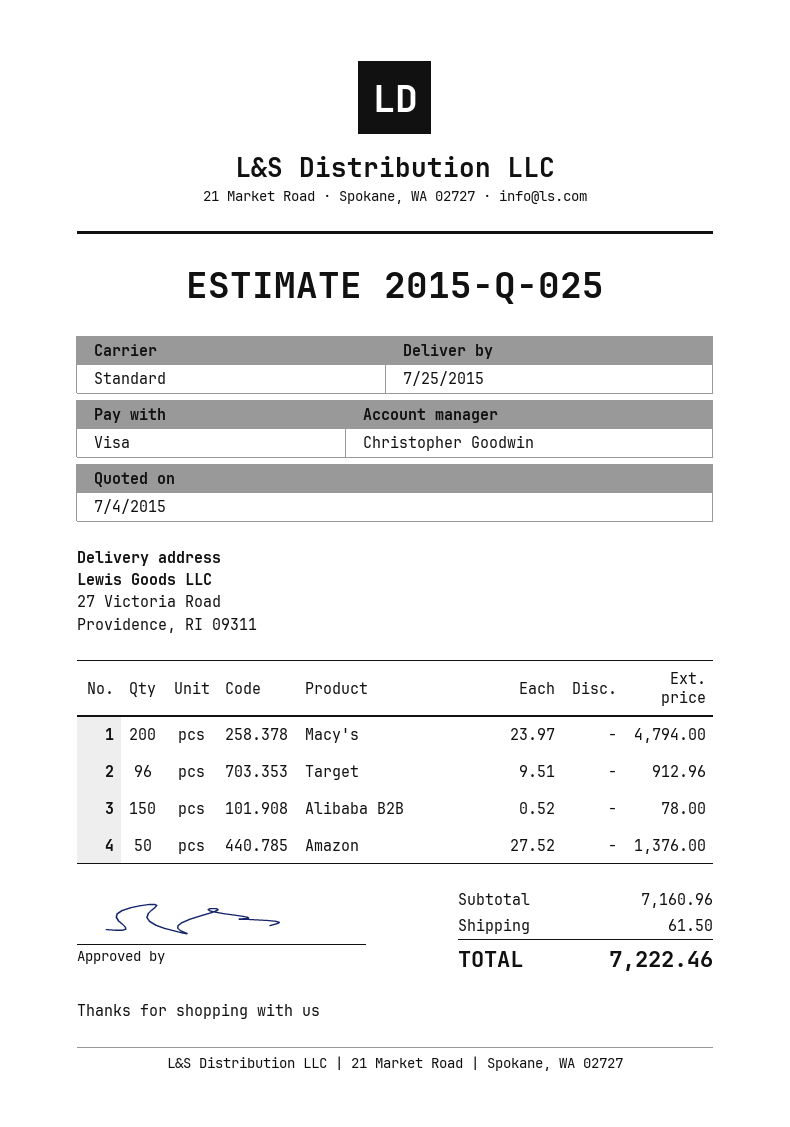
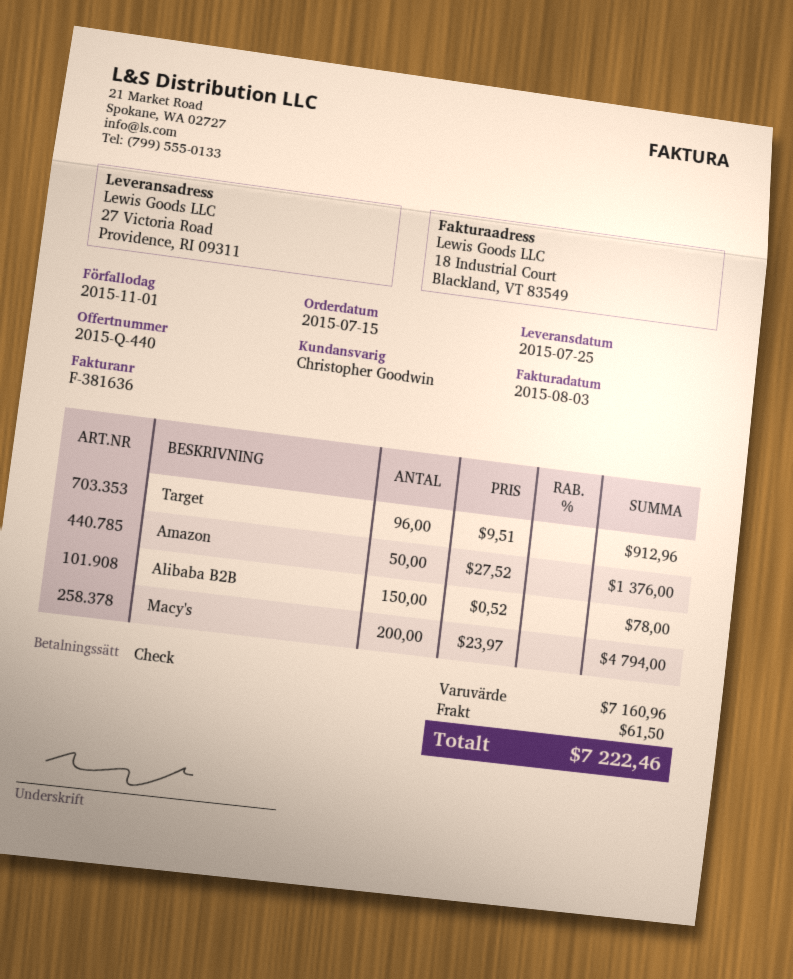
quote number: 2015-Q-025 -> 2015-Q-440
payment method: Visa -> cheque

